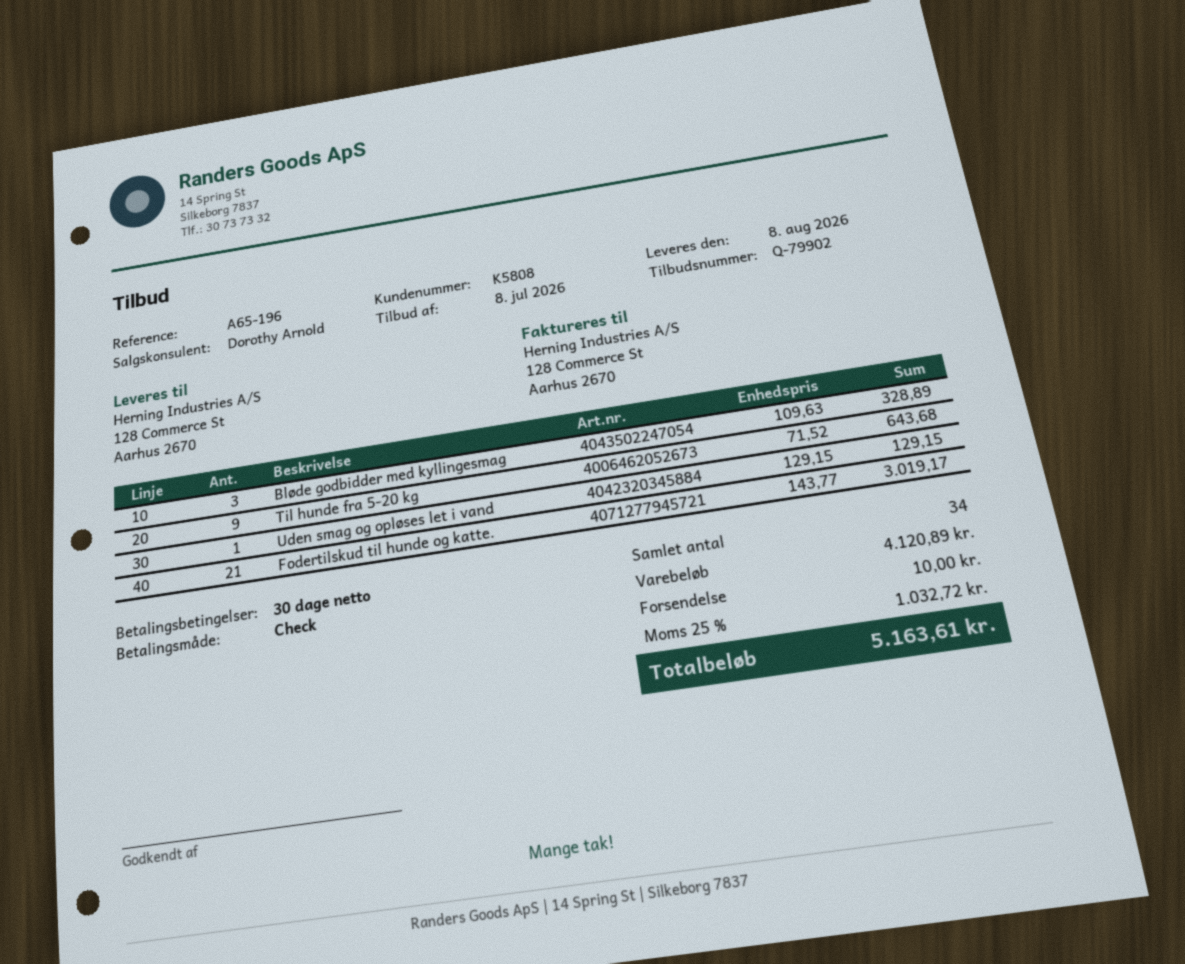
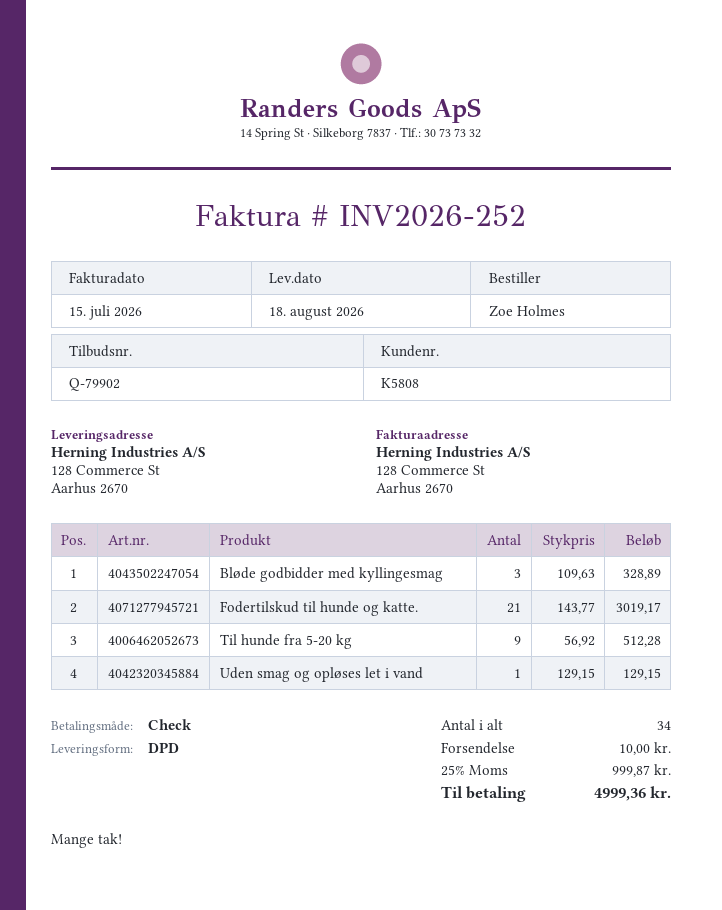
delivery date: 2026-08-08 -> 2026-08-18
Til hunde fra 5-20 kg: 9 x 71.52 = 643.68 -> 9 x 56.92 = 512.28
tax: 25% = 1032.72 -> 25% = 999.87
total: 5163.61 -> 4999.36

